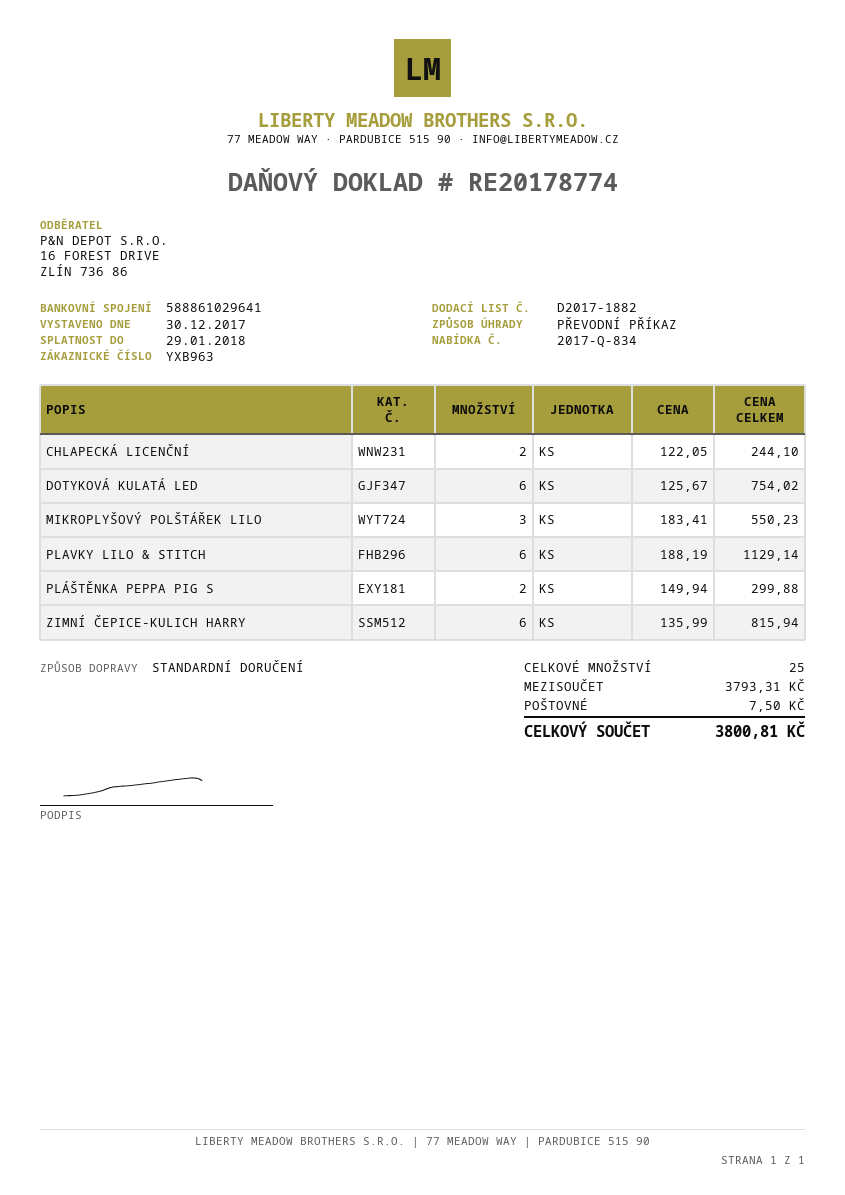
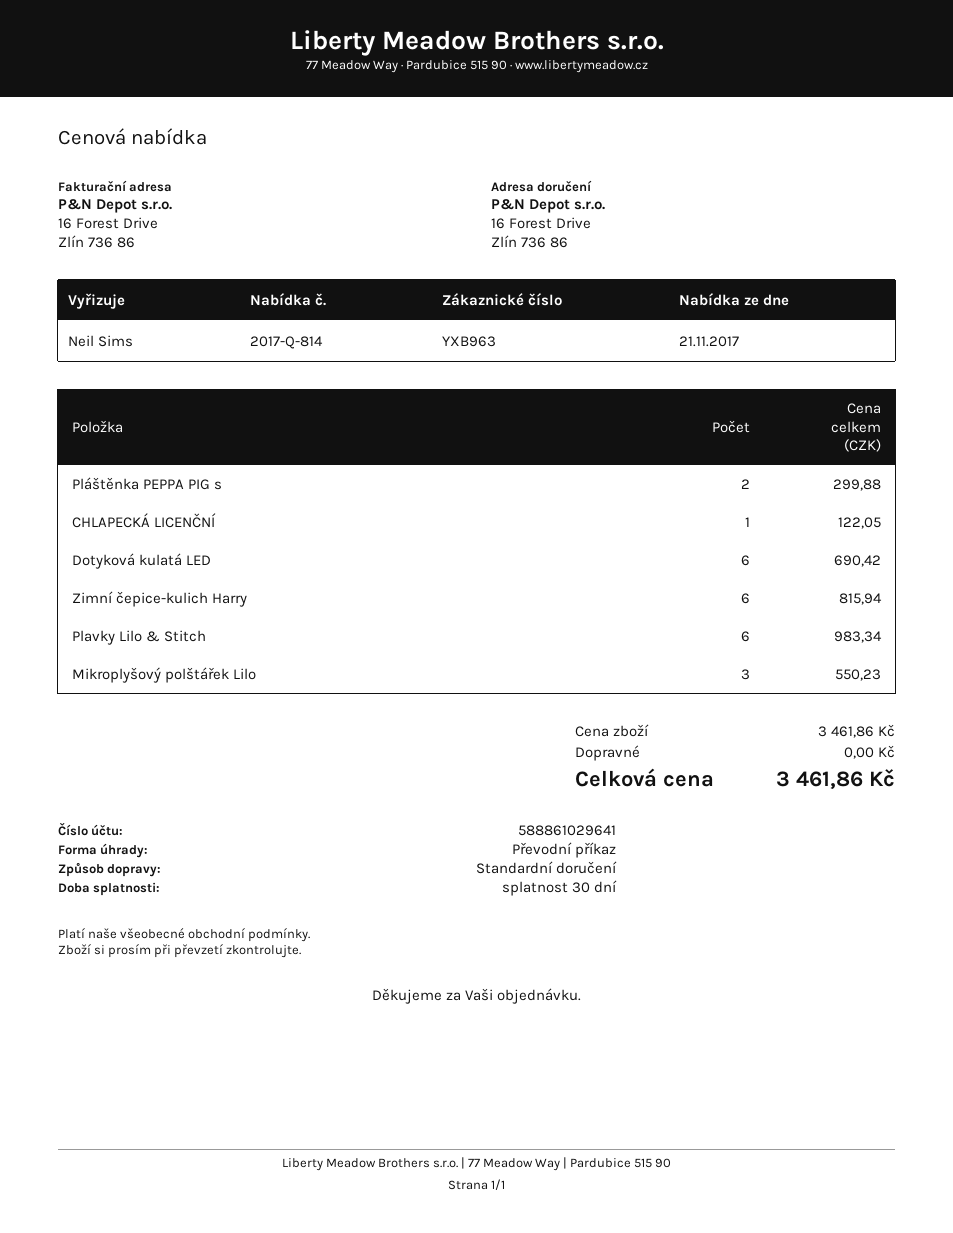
quote number: 2017-Q-834 -> 2017-Q-814
CHLAPECKÁ LICENČNÍ: 2 for 244.10 -> 1 for 122.05
DOTYKOVÁ KULATÁ LED: 6 for 754.02 -> 6 for 690.42
PLAVKY LILO & STITCH: 6 for 1129.14 -> 6 for 983.34
subtotal: 3793.31 -> 3461.86
shipping: 7.50 -> 0.00
total: 3800.81 -> 3461.86

